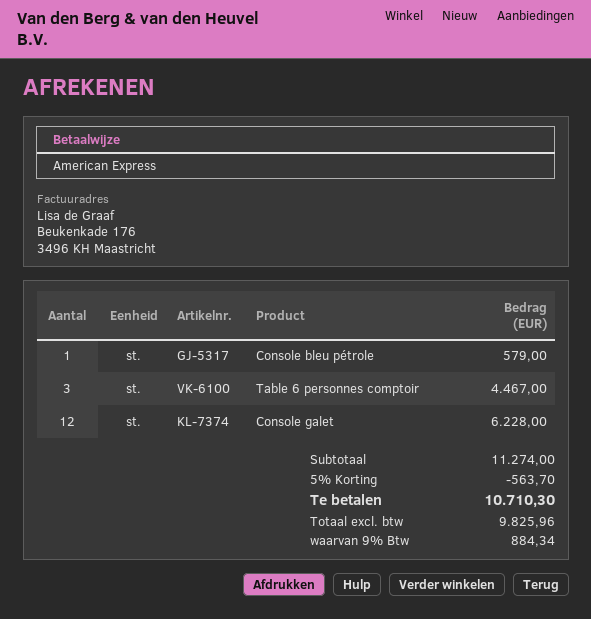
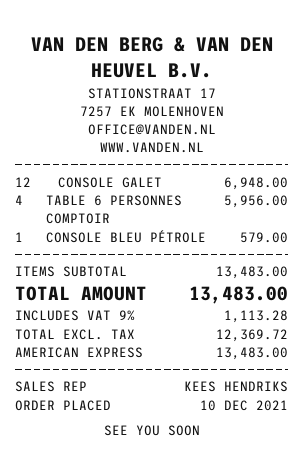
Table 6 personnes comptoir: 3 for 4467.00 -> 4 for 5956.00
Console galet: 12 for 6228.00 -> 12 for 6948.00
subtotal: 11274.00 -> 13483.00
discount: 5% = 563.70 -> none
net: 9825.96 -> 12369.72
tax: 9% = 884.34 -> 9% = 1113.28
total: 10710.30 -> 13483.00

